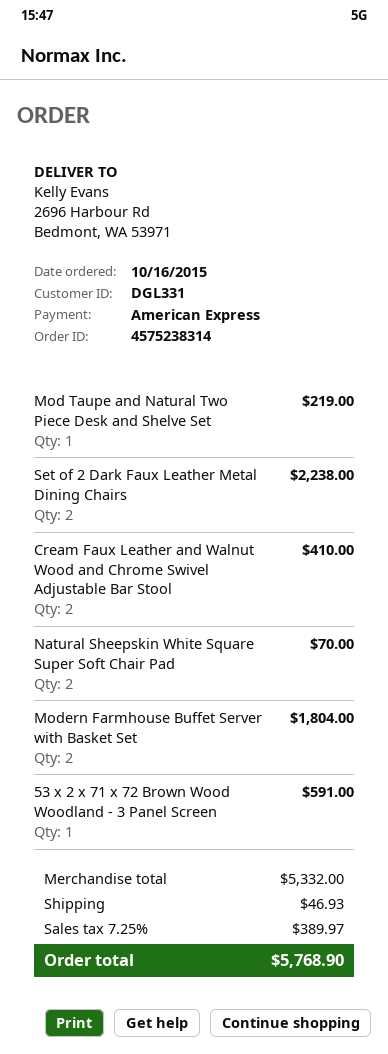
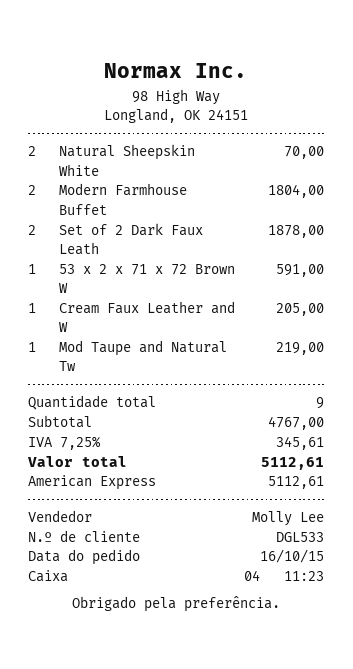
customer number: DGL331 -> DGL533
Set of 2 Dark Faux Leather Metal Dining Chairs: 2 for 2238.00 -> 2 for 1878.00
Cream Faux Leather and Walnut Wood and Chrome Swivel Adjustable Bar Stool: 2 for 410.00 -> 1 for 205.00
subtotal: 5332.00 -> 4767.00
shipping: 46.93 -> none
tax: 7.25% = 389.97 -> 7.25% = 345.61
total: 5768.90 -> 5112.61

